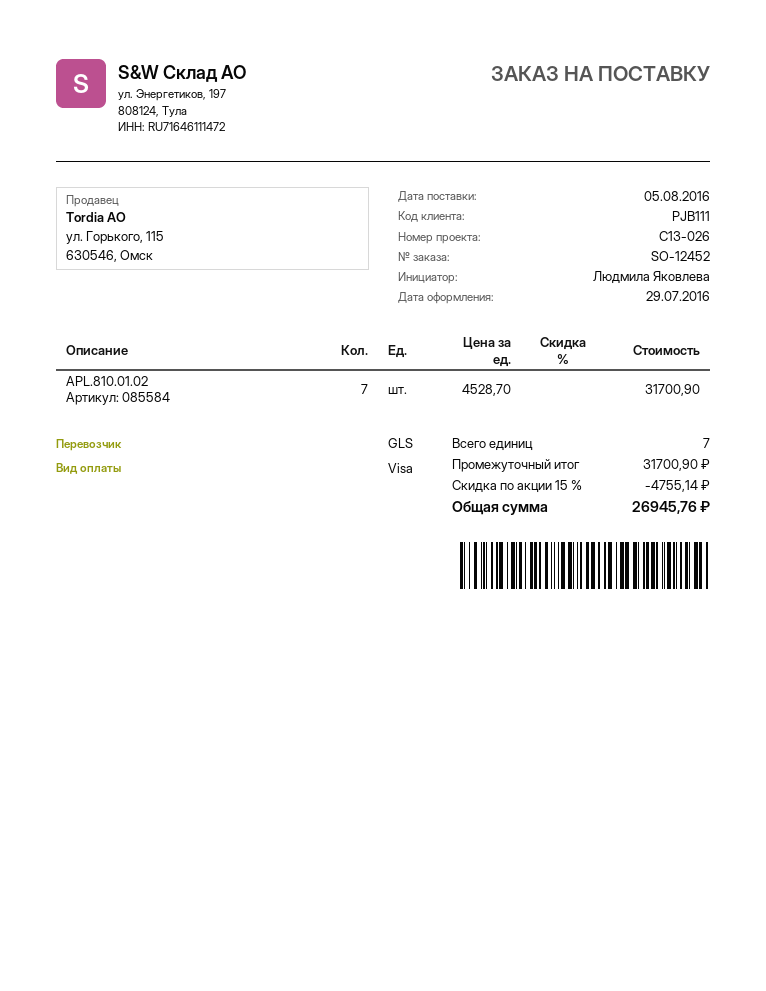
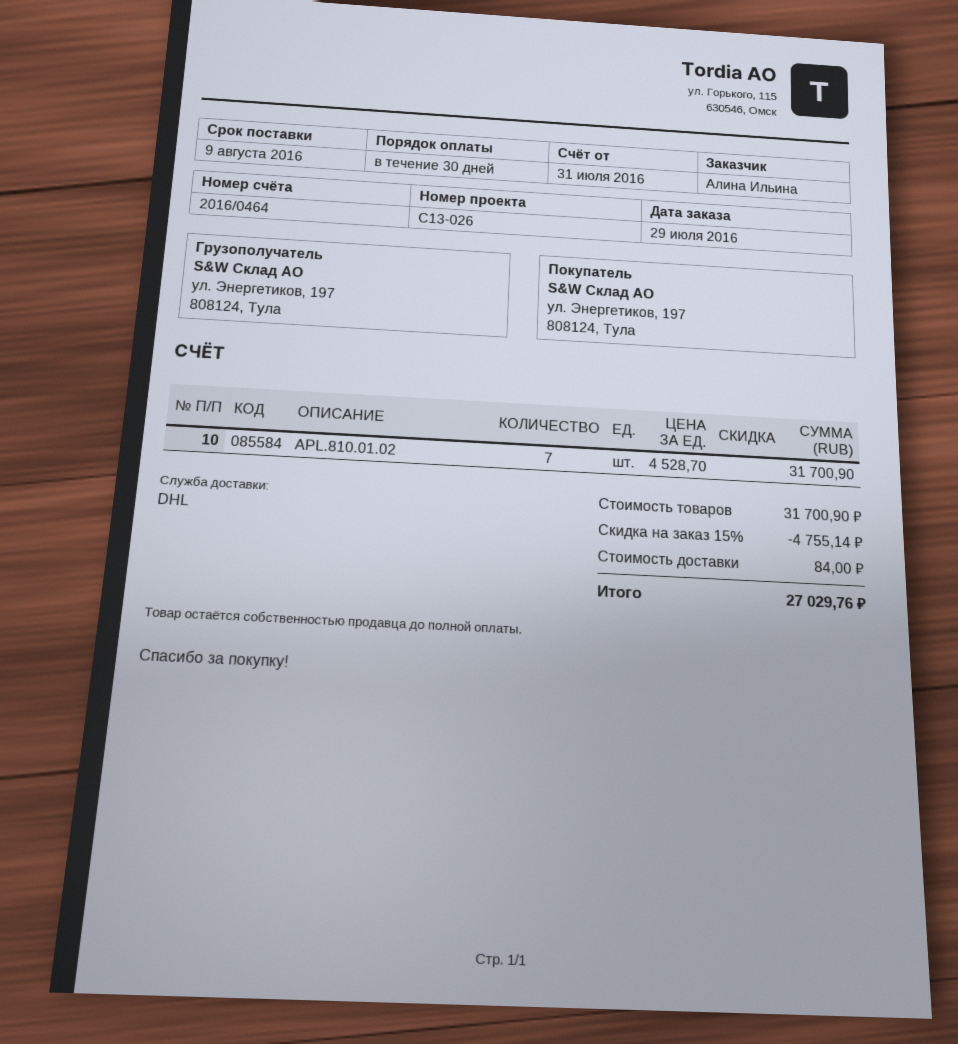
delivery date: 2016-08-05 -> 2016-08-09
ordered by: Людмила Яковлева -> Алина Ильина
shipping method: GLS -> DHL
shipping: none -> 84.00
total: 26945.76 -> 27029.76

